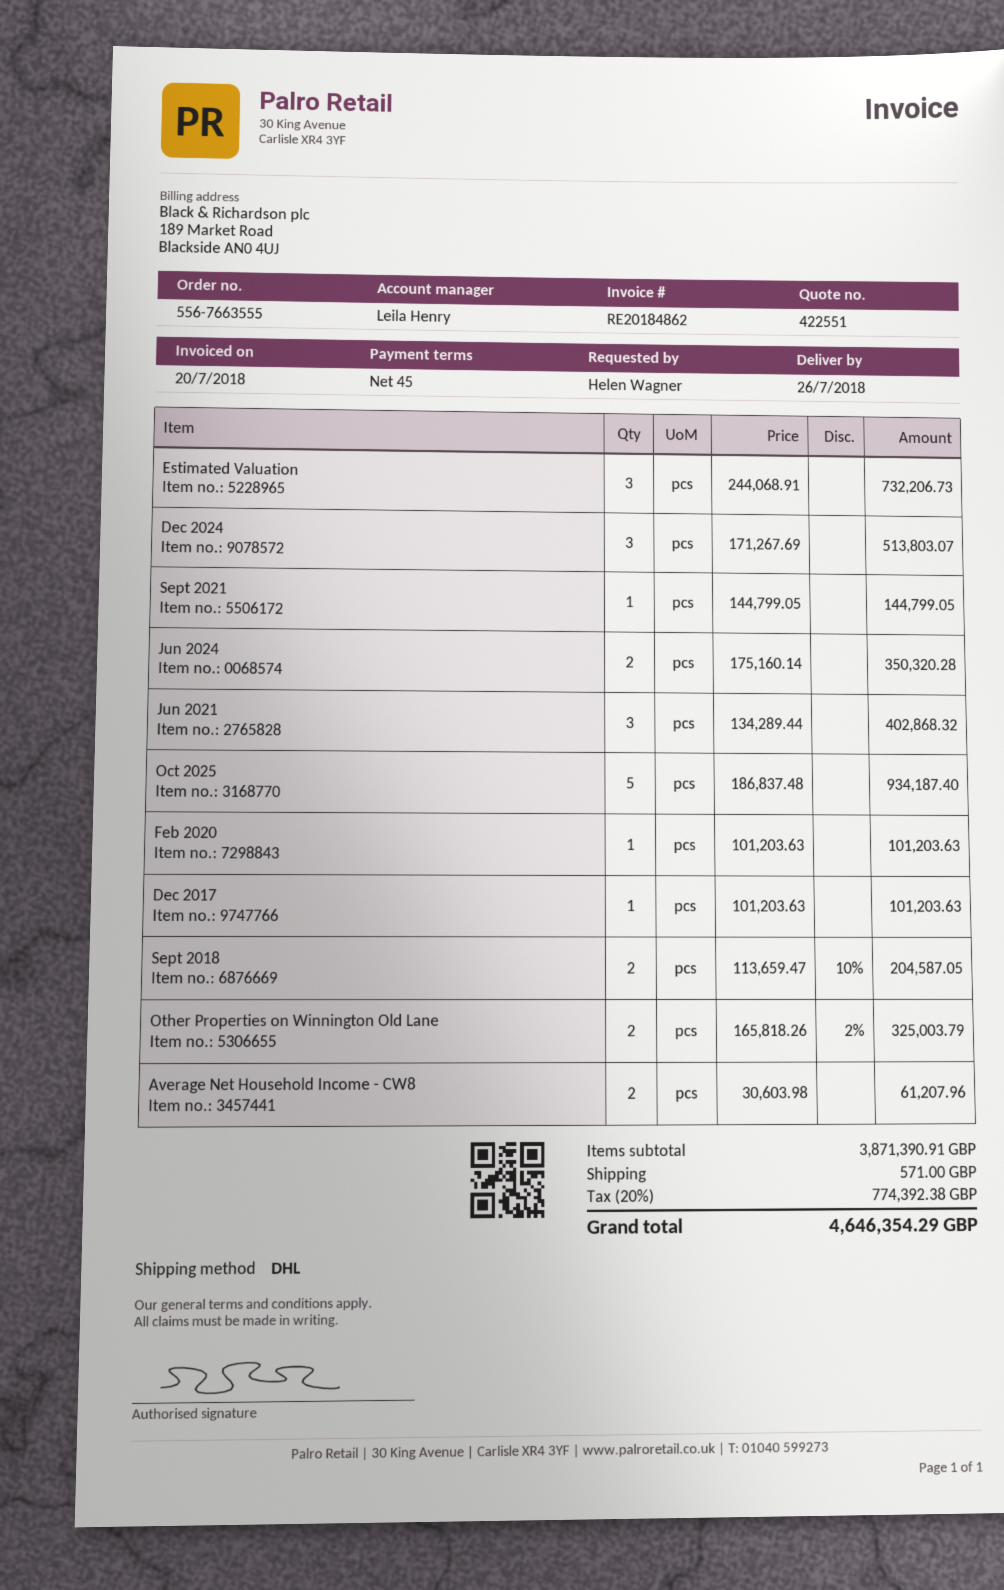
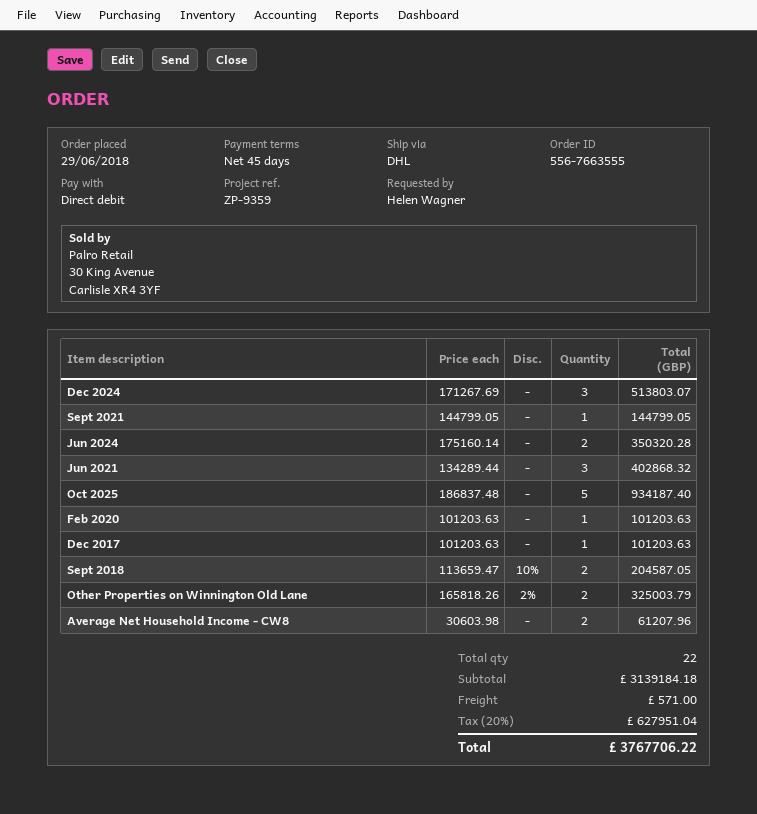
Estimated Valuation: 3 x 244068.91 = 732206.73 -> none
subtotal: 3871390.91 -> 3139184.18
tax: 20% = 774392.38 -> 20% = 627951.04
total: 4646354.29 -> 3767706.22

